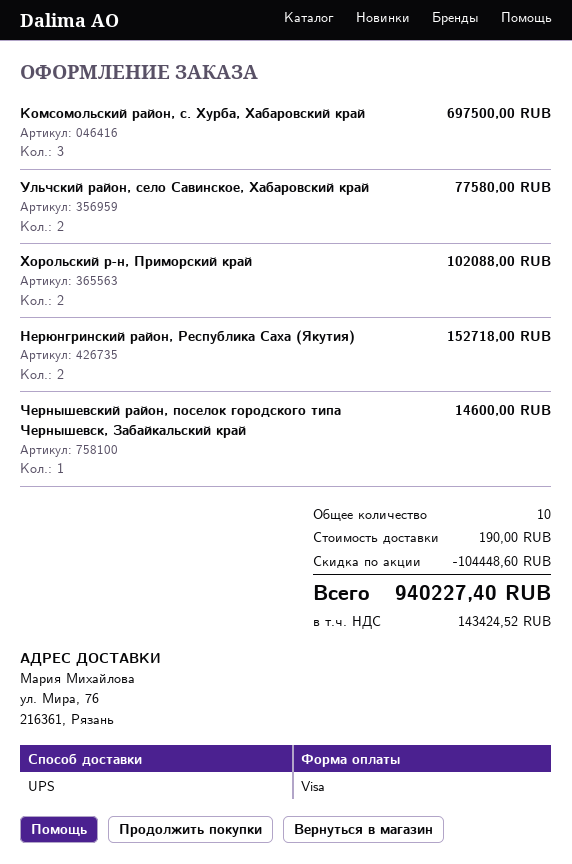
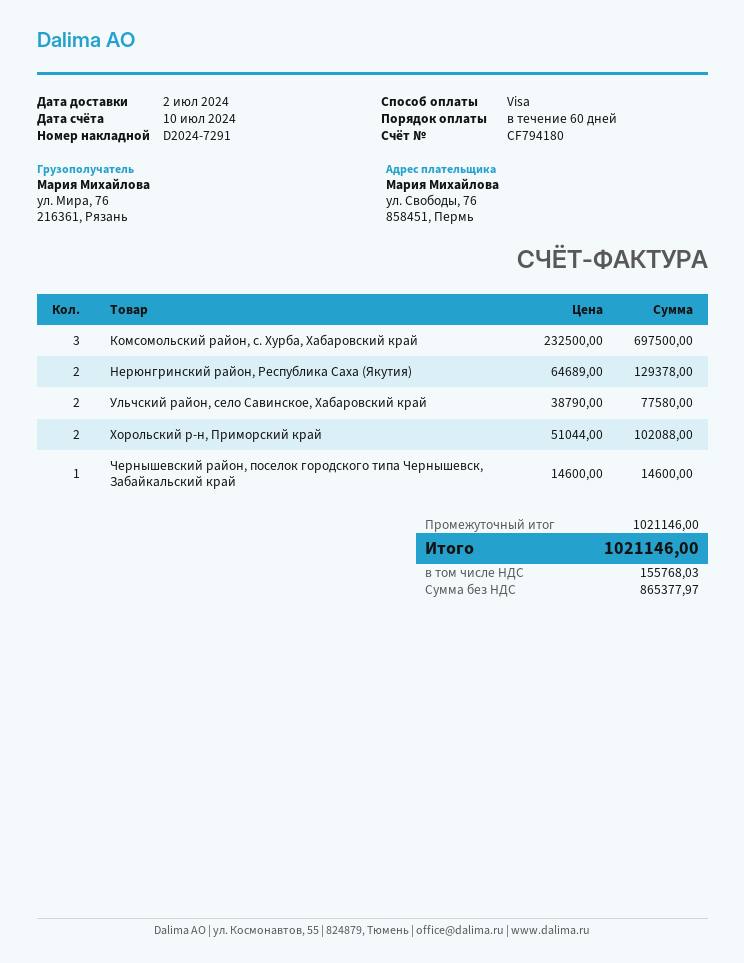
Нерюнгринский район, Республика Саха (Якутия): 2 for 152718.00 -> 2 for 129378.00
discount: 104448.60 -> none
shipping: 190.00 -> none
tax: 143424.52 -> 155768.03
total: 940227.40 -> 1021146.00

